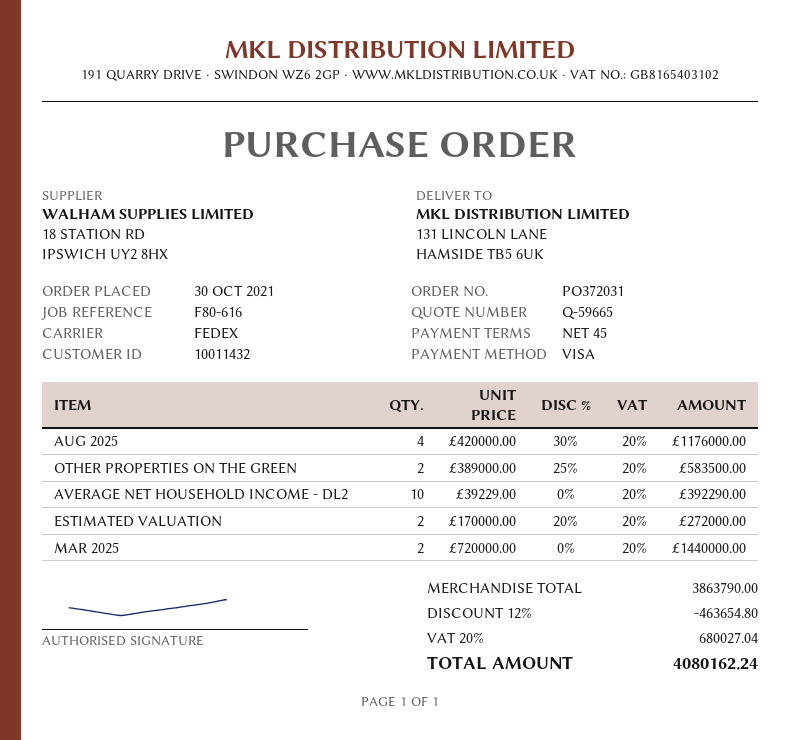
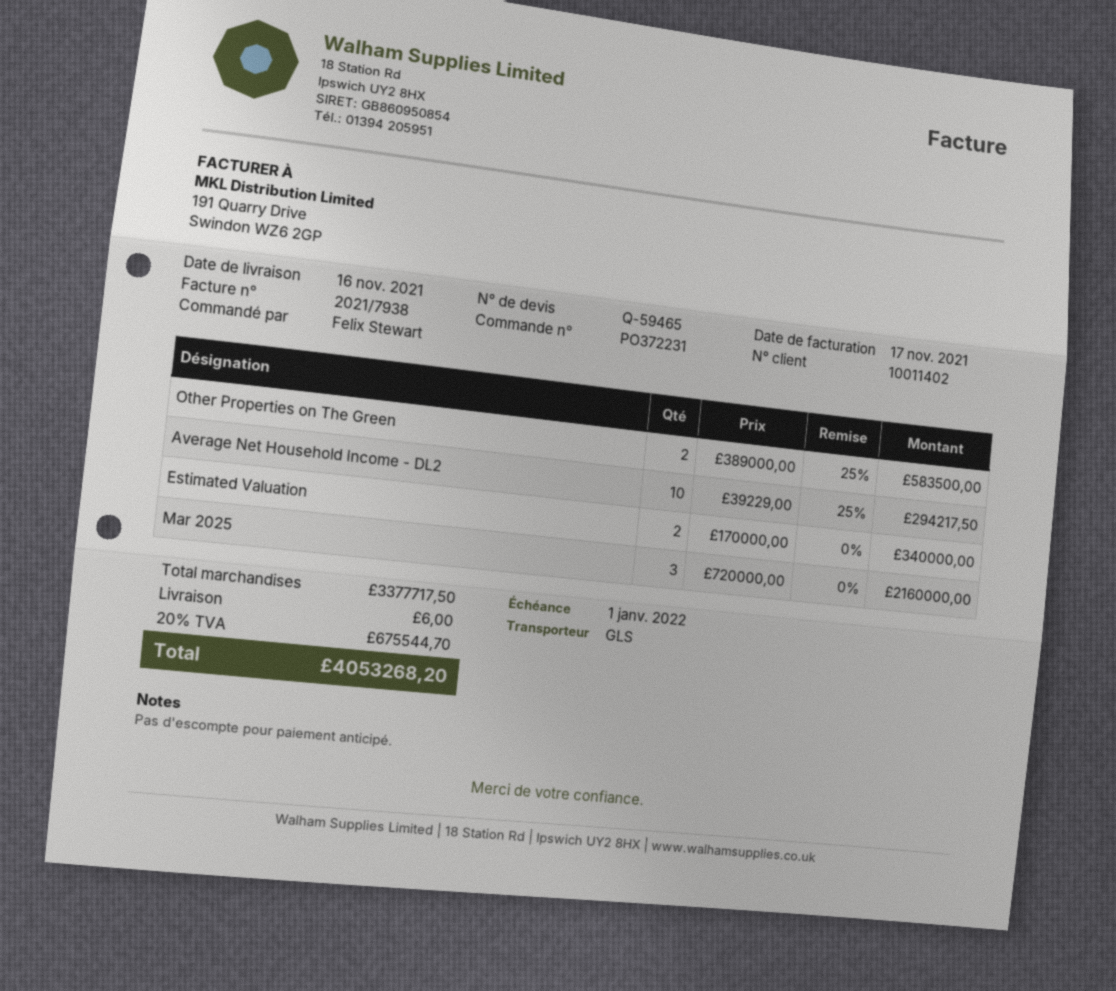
quote number: Q-59665 -> Q-59465
order number: PO372031 -> PO372231
customer number: 10011432 -> 10011402
shipping method: FedEx -> GLS
AUG 2025: 4 x 420000.00 - 30% = 1176000.00 -> none
AVERAGE NET HOUSEHOLD INCOME - DL2: 10 x 39229.00 = 392290.00 -> 10 x 39229.00 - 25% = 294217.50
ESTIMATED VALUATION: 2 x 170000.00 - 20% = 272000.00 -> 2 x 170000.00 = 340000.00
MAR 2025: 2 x 720000.00 = 1440000.00 -> 3 x 720000.00 = 2160000.00
subtotal: 3863790.00 -> 3377717.50
discount: 12% = 463654.80 -> none
shipping: none -> 6.00
tax: 20% = 680027.04 -> 20% = 675544.70
total: 4080162.24 -> 4053268.20

